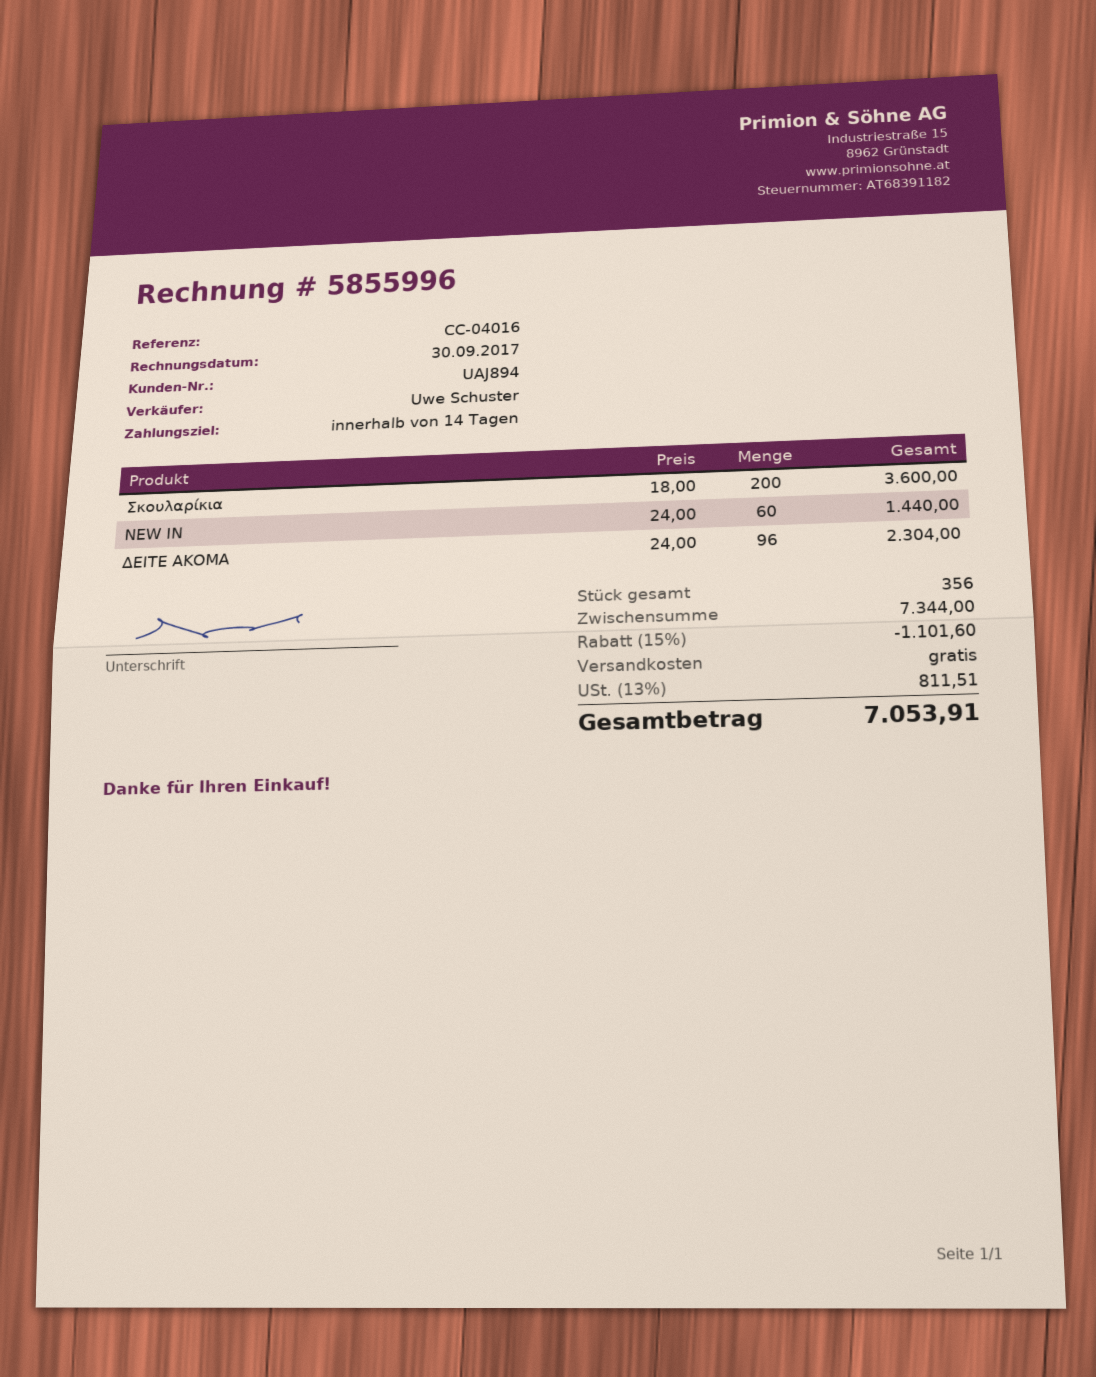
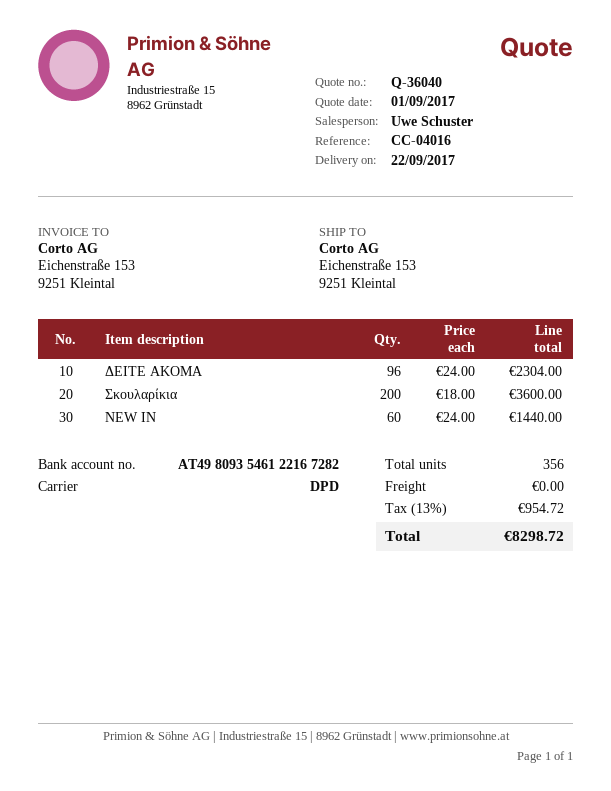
discount: 15% = 1101.60 -> none
tax: 13% = 811.51 -> 13% = 954.72
total: 7053.91 -> 8298.72

